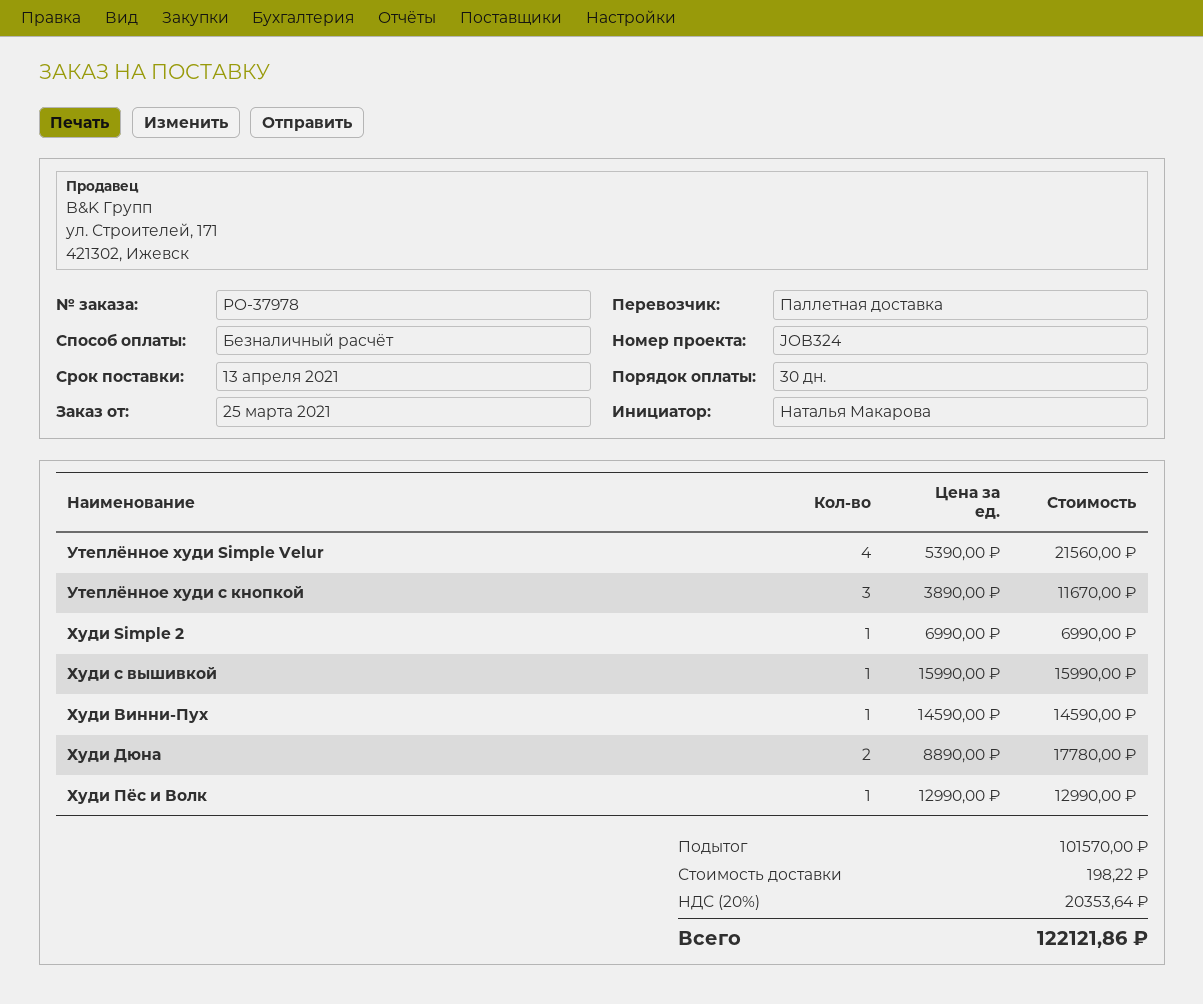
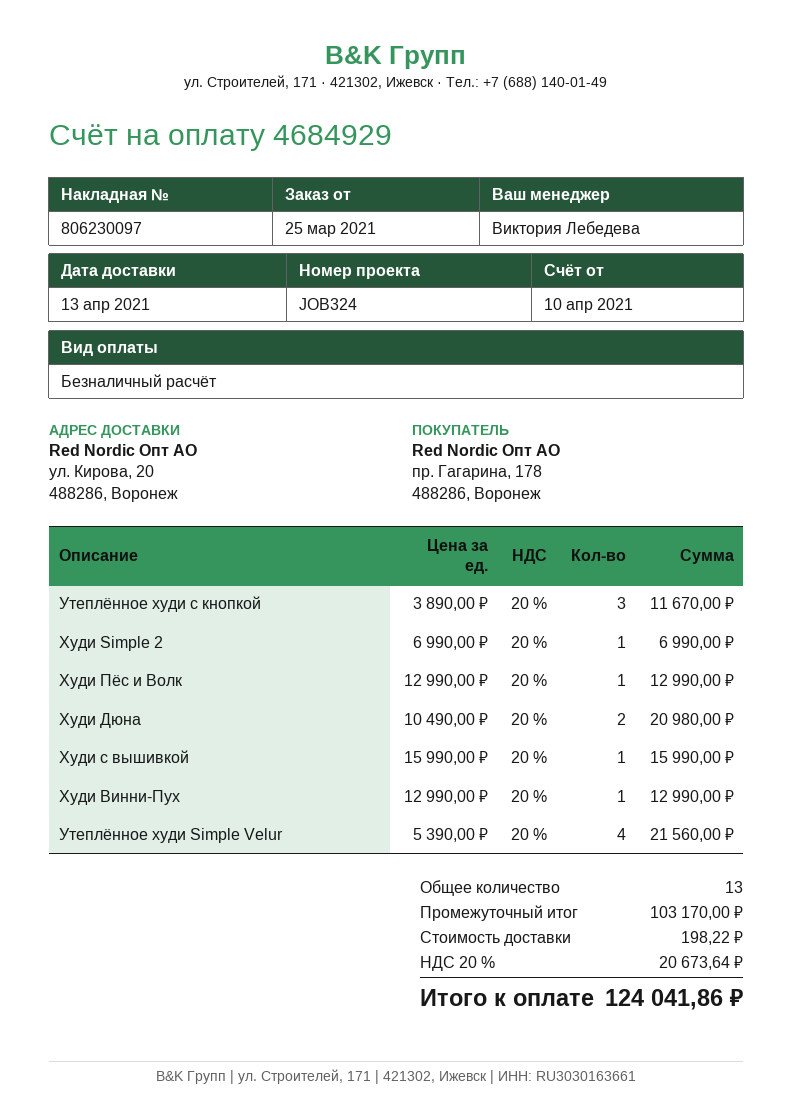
Худи Винни-Пух: 1 x 14590.00 = 14590.00 -> 1 x 12990.00 = 12990.00
Худи Дюна: 2 x 8890.00 = 17780.00 -> 2 x 10490.00 = 20980.00
subtotal: 101570.00 -> 103170.00
tax: 20% = 20353.64 -> 20% = 20673.64
total: 122121.86 -> 124041.86

